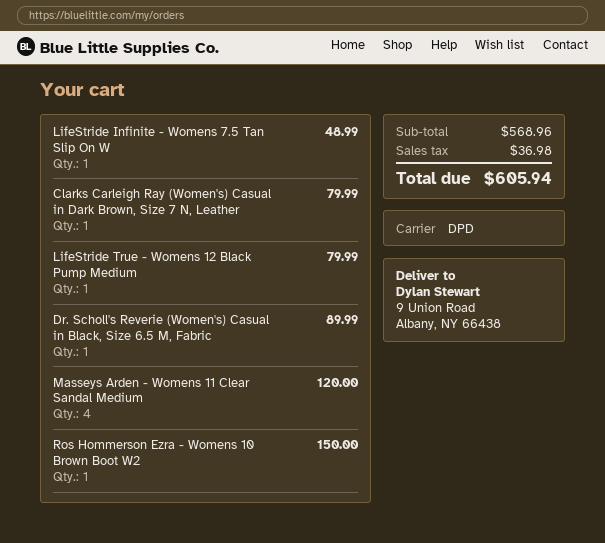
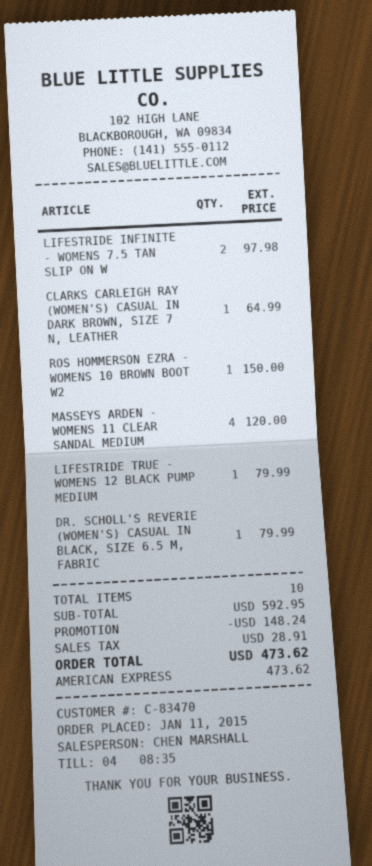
LifeStride Infinite - Womens 7.5 Tan Slip On W: 1 for 48.99 -> 2 for 97.98
Clarks Carleigh Ray (Women's) Casual in Dark Brown, Size 7 N, Leather: 1 for 79.99 -> 1 for 64.99
Dr. Scholl's Reverie (Women's) Casual in Black, Size 6.5 M, Fabric: 1 for 89.99 -> 1 for 79.99
subtotal: 568.96 -> 592.95
discount: none -> 148.24
tax: 36.98 -> 28.91
total: 605.94 -> 473.62

